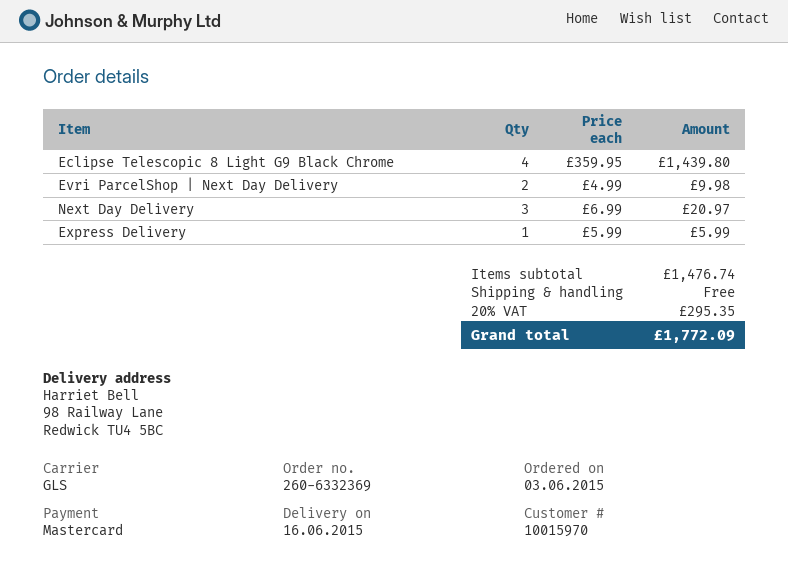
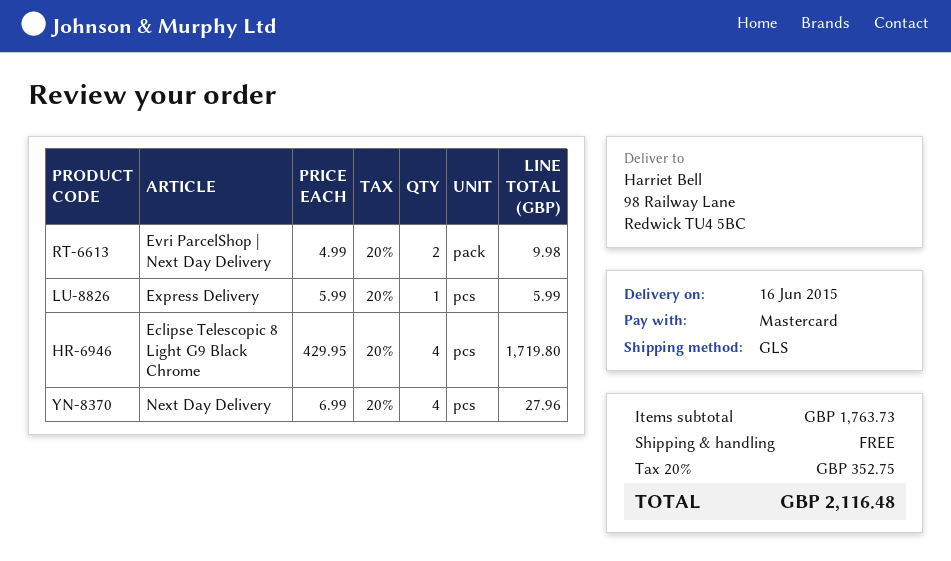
Eclipse Telescopic 8 Light G9 Black Chrome: 4 x 359.95 = 1439.80 -> 4 x 429.95 = 1719.80
Next Day Delivery: 3 x 6.99 = 20.97 -> 4 x 6.99 = 27.96
subtotal: 1476.74 -> 1763.73
tax: 20% = 295.35 -> 20% = 352.75
total: 1772.09 -> 2116.48

